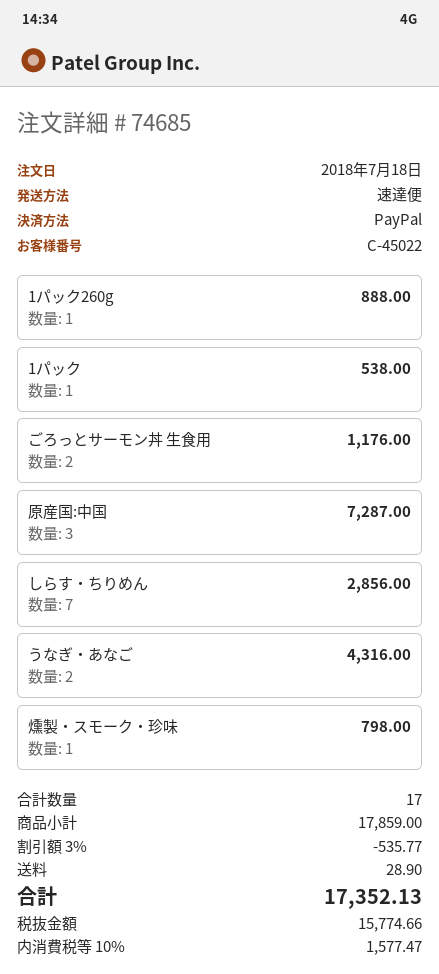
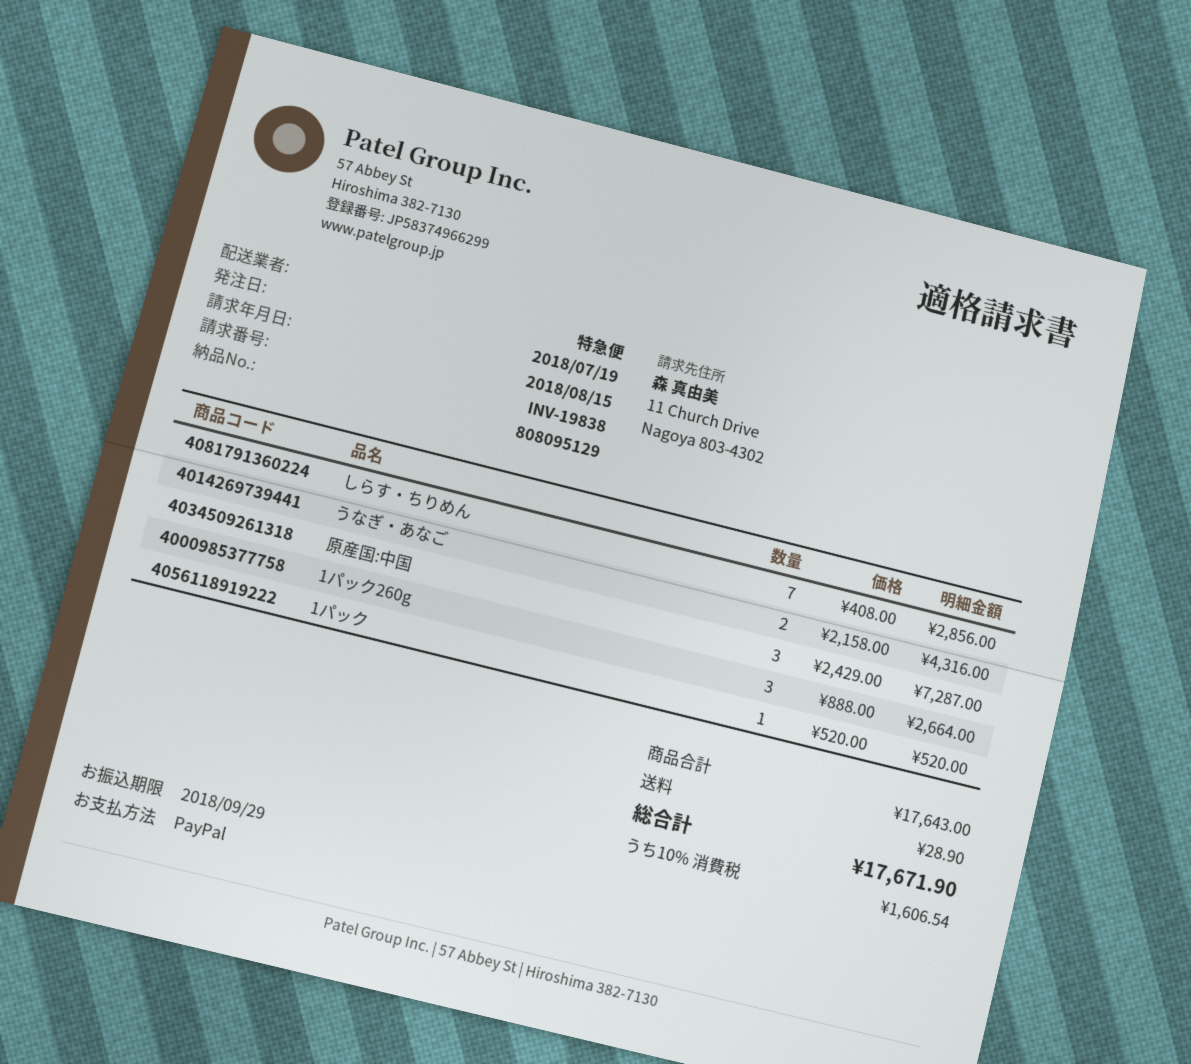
order date: 2018-07-18 -> 2018-07-19
1パック260g: 1 for 888.00 -> 3 for 2664.00
1パック: 1 for 538.00 -> 1 for 520.00
ごろっとサーモン丼 生食用: 2 for 1176.00 -> none
燻製・スモーク・珍味: 1 for 798.00 -> none
subtotal: 17859.00 -> 17643.00
discount: 3% = 535.77 -> none
tax: 10% = 1577.47 -> 10% = 1606.54
total: 17352.13 -> 17671.90

